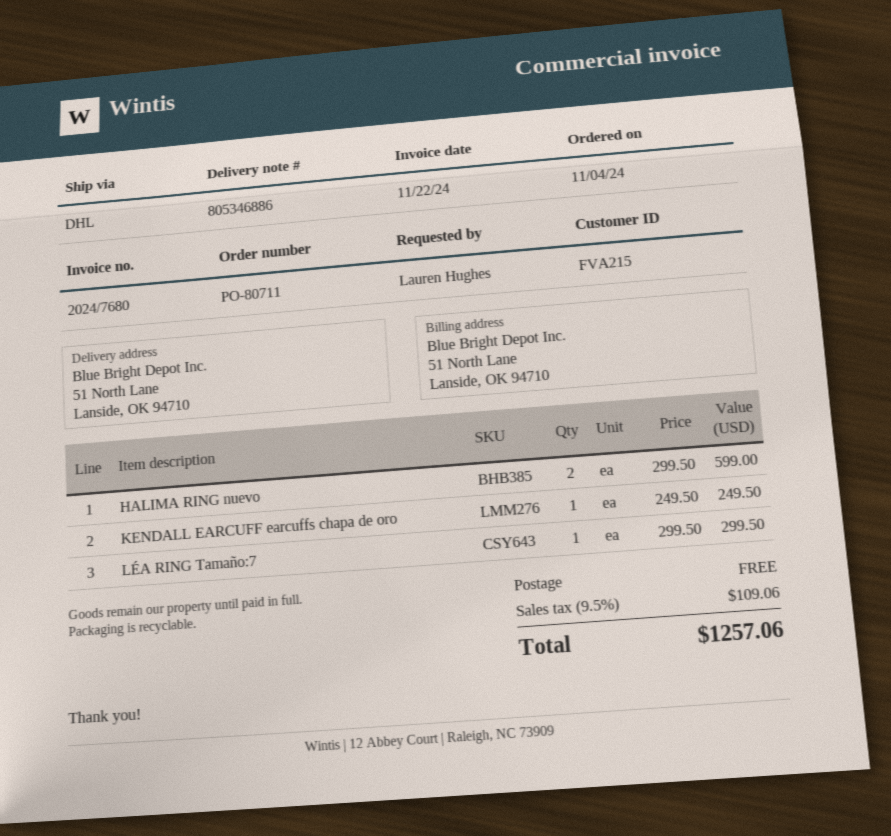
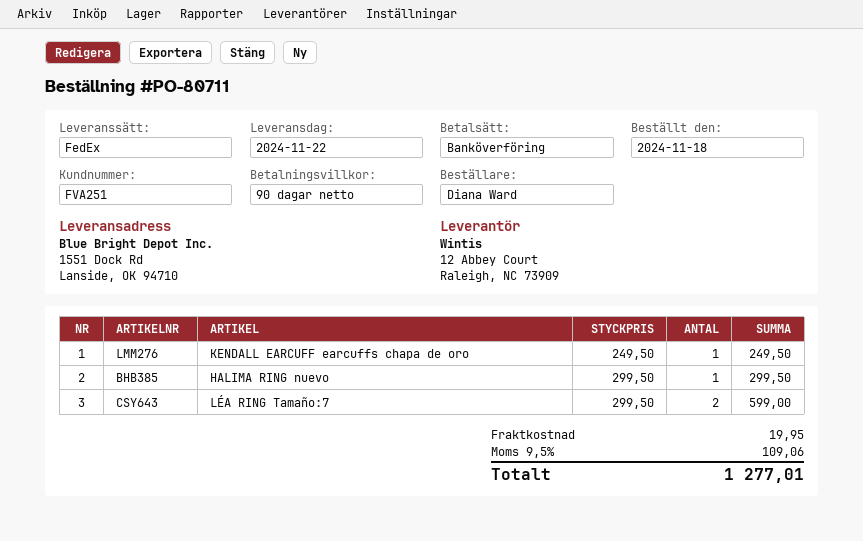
order date: 2024-11-04 -> 2024-11-18
customer number: FVA215 -> FVA251
ordered by: Lauren Hughes -> Diana Ward
shipping method: DHL -> FedEx
ship to: 51 North Lane, Lanside, OK 94710 -> 1551 Dock Rd, Lanside, OK 94710
HALIMA RING nuevo: 2 x 299.50 = 599.00 -> 1 x 299.50 = 299.50
LÉA RING Tamaño:7: 1 x 299.50 = 299.50 -> 2 x 299.50 = 599.00
shipping: 0.00 -> 19.95
total: 1257.06 -> 1277.01

